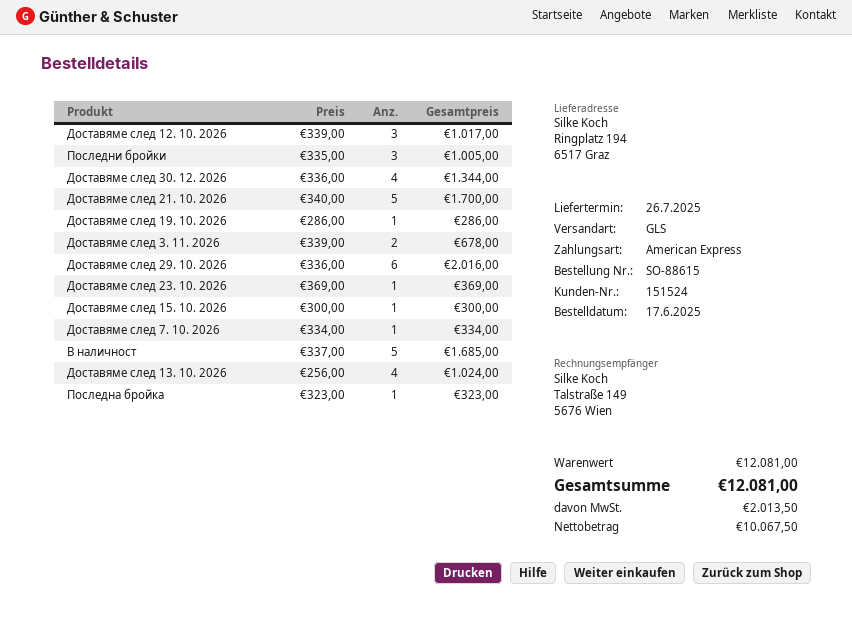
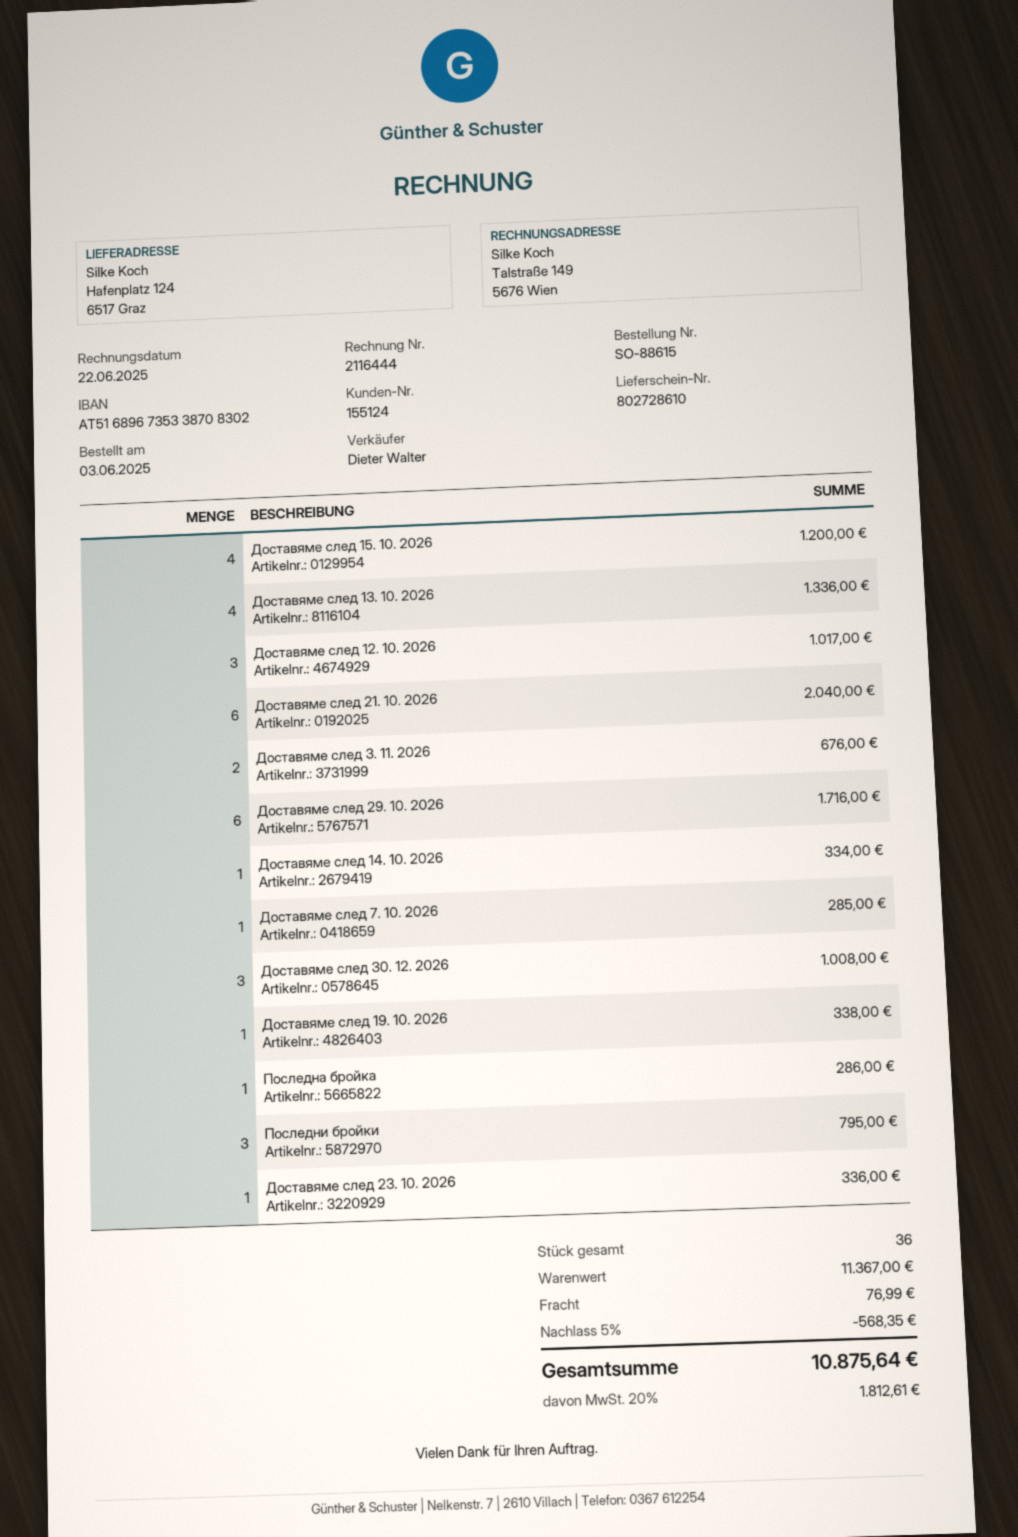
order date: 2025-06-17 -> 2025-06-03
customer number: 151524 -> 155124
ship to: Ringplatz 194, 6517 Graz -> Hafenplatz 124, 6517 Graz
Последни бройки: 3 for 1005.00 -> 3 for 795.00
Доставяме след 30. 12. 2026: 4 for 1344.00 -> 3 for 1008.00
Доставяме след 21. 10. 2026: 5 for 1700.00 -> 6 for 2040.00
Доставяме след 19. 10. 2026: 1 for 286.00 -> 1 for 338.00
Доставяме след 3. 11. 2026: 2 for 678.00 -> 2 for 676.00
Доставяме след 29. 10. 2026: 6 for 2016.00 -> 6 for 1716.00
Доставяме след 23. 10. 2026: 1 for 369.00 -> 1 for 336.00
Доставяме след 15. 10. 2026: 1 for 300.00 -> 4 for 1200.00
Доставяме след 7. 10. 2026: 1 for 334.00 -> 1 for 285.00
В наличност: 5 for 1685.00 -> none
Доставяме след 13. 10. 2026: 4 for 1024.00 -> 4 for 1336.00
Последна бройка: 1 for 323.00 -> 1 for 286.00
Доставяме след 14. 10. 2026: none -> 1 for 334.00
subtotal: 12081.00 -> 11367.00
discount: none -> 5% = 568.35
shipping: none -> 76.99
tax: 2013.50 -> 1812.61
total: 12081.00 -> 10875.64

